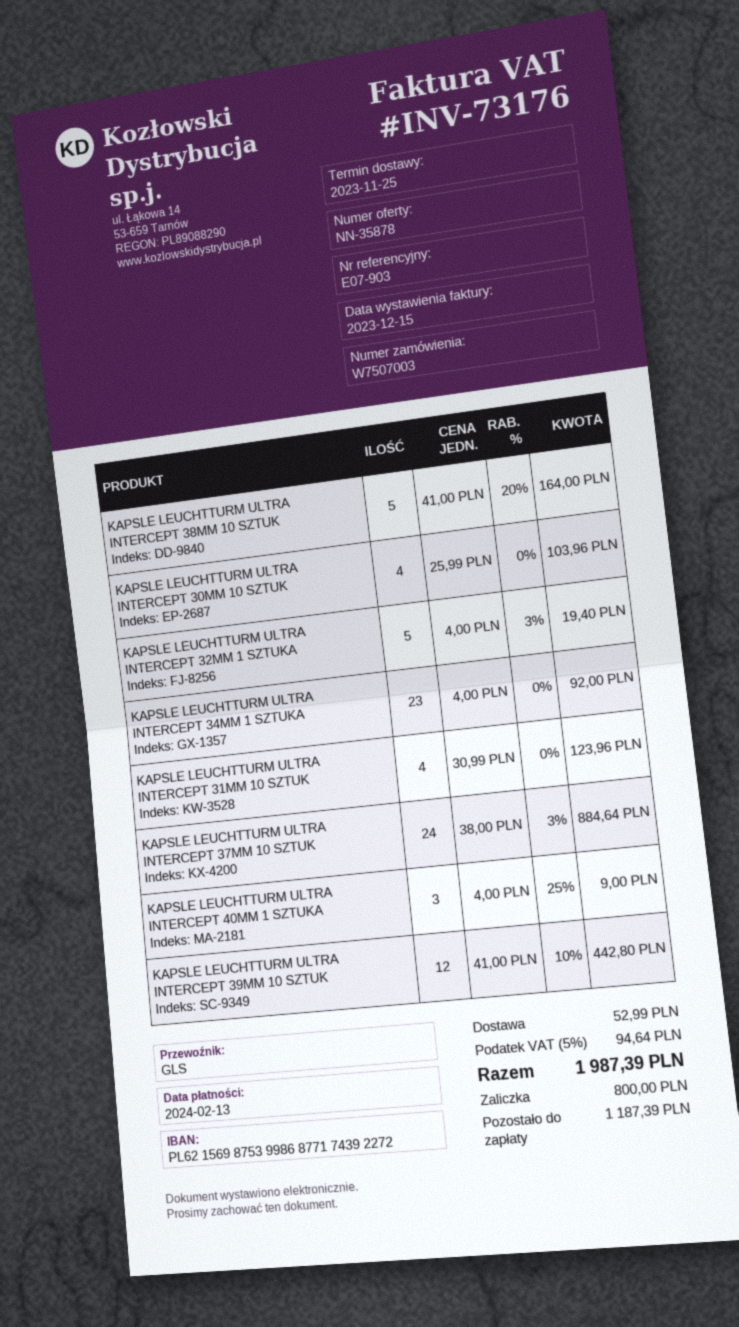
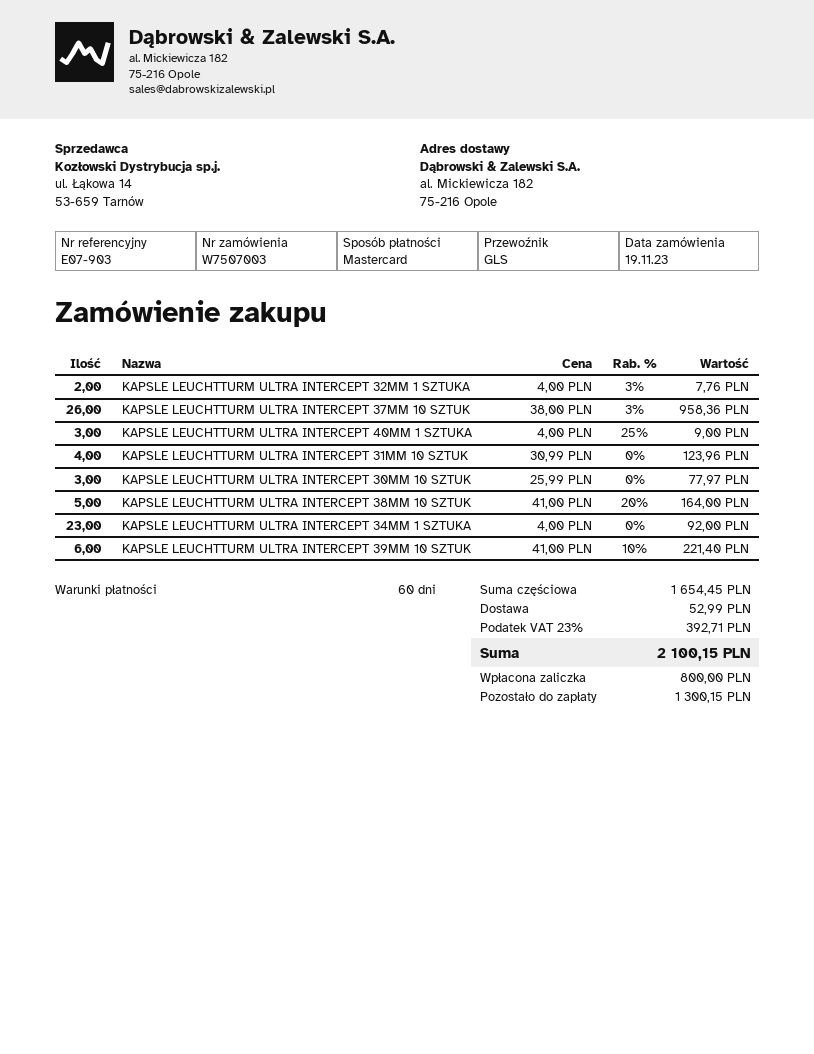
KAPSLE LEUCHTTURM ULTRA INTERCEPT 30MM 10 SZTUK: 4 x 25.99 = 103.96 -> 3 x 25.99 = 77.97
KAPSLE LEUCHTTURM ULTRA INTERCEPT 32MM 1 SZTUKA: 5 x 4.00 - 3% = 19.40 -> 2 x 4.00 - 3% = 7.76
KAPSLE LEUCHTTURM ULTRA INTERCEPT 37MM 10 SZTUK: 24 x 38.00 - 3% = 884.64 -> 26 x 38.00 - 3% = 958.36
KAPSLE LEUCHTTURM ULTRA INTERCEPT 39MM 10 SZTUK: 12 x 41.00 - 10% = 442.80 -> 6 x 41.00 - 10% = 221.40
tax: 5% = 94.64 -> 23% = 392.71
total: 1987.39 -> 2100.15
balance: 1187.39 -> 1300.15

